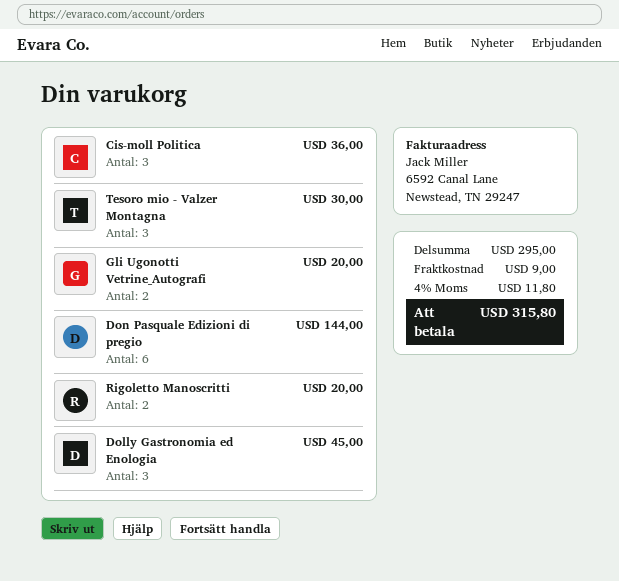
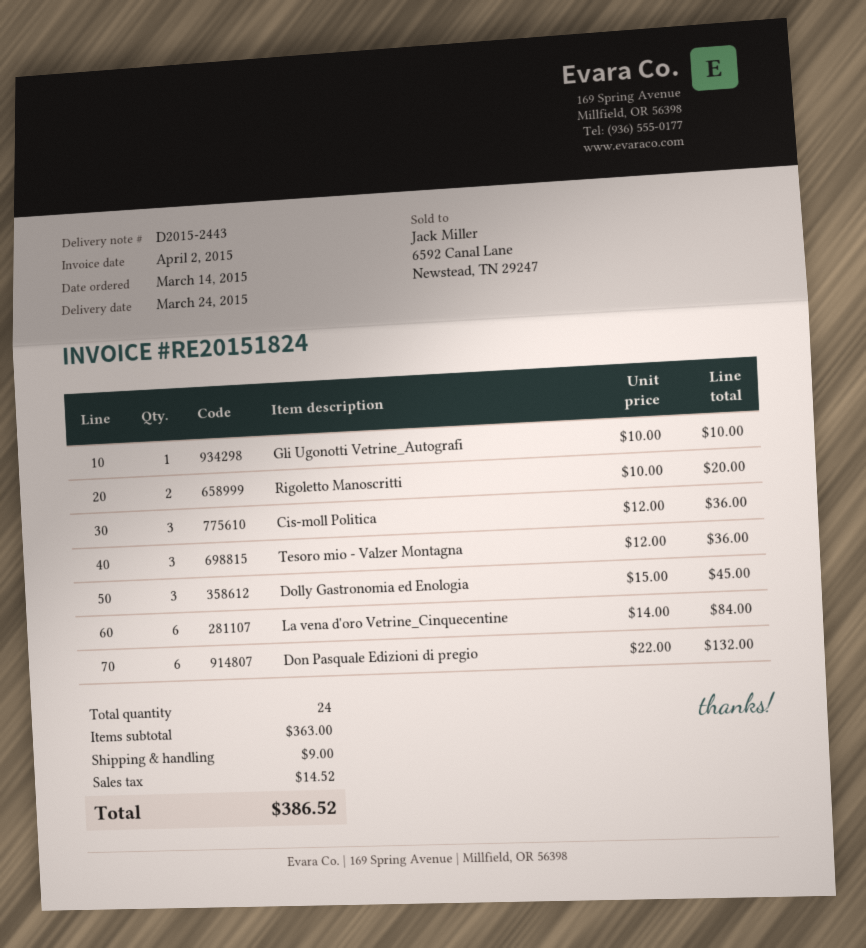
Tesoro mio - Valzer Montagna: 3 for 30.00 -> 3 for 36.00
Gli Ugonotti Vetrine_Autografi: 2 for 20.00 -> 1 for 10.00
Don Pasquale Edizioni di pregio: 6 for 144.00 -> 6 for 132.00
La vena d'oro Vetrine_Cinquecentine: none -> 6 for 84.00
subtotal: 295.00 -> 363.00
tax: 11.80 -> 14.52
total: 315.80 -> 386.52

